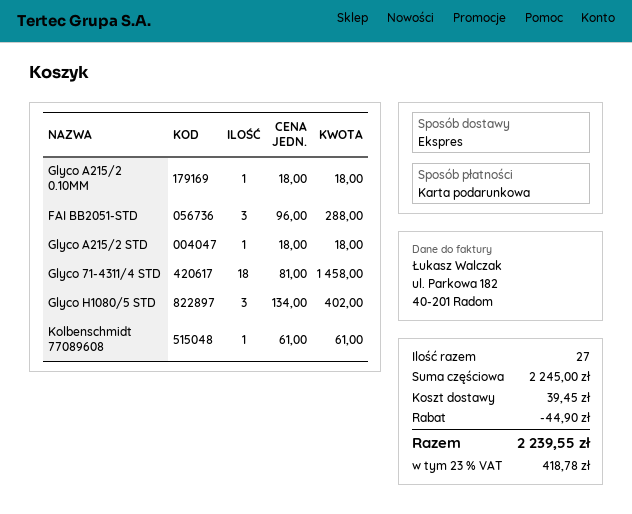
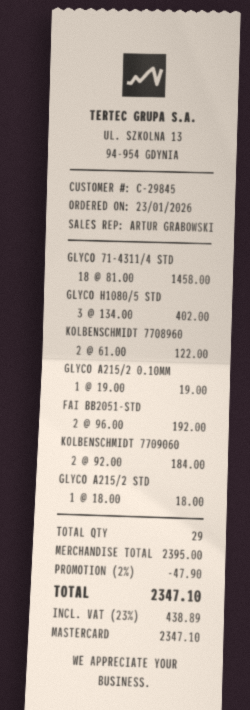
payment method: gift card -> Mastercard
Glyco A215/2 0.10MM: 1 x 18.00 = 18.00 -> 1 x 19.00 = 19.00
FAI BB2051-STD: 3 x 96.00 = 288.00 -> 2 x 96.00 = 192.00
Kolbenschmidt 77089608: 1 x 61.00 = 61.00 -> 2 x 61.00 = 122.00
KOLBENSCHMIDT 7709060: none -> 2 x 92.00 = 184.00
total quantity: 27 -> 29
subtotal: 2245.00 -> 2395.00
discount: 44.90 -> 47.90
shipping: 39.45 -> none
tax: 23% = 418.78 -> 23% = 438.89
total: 2239.55 -> 2347.10

